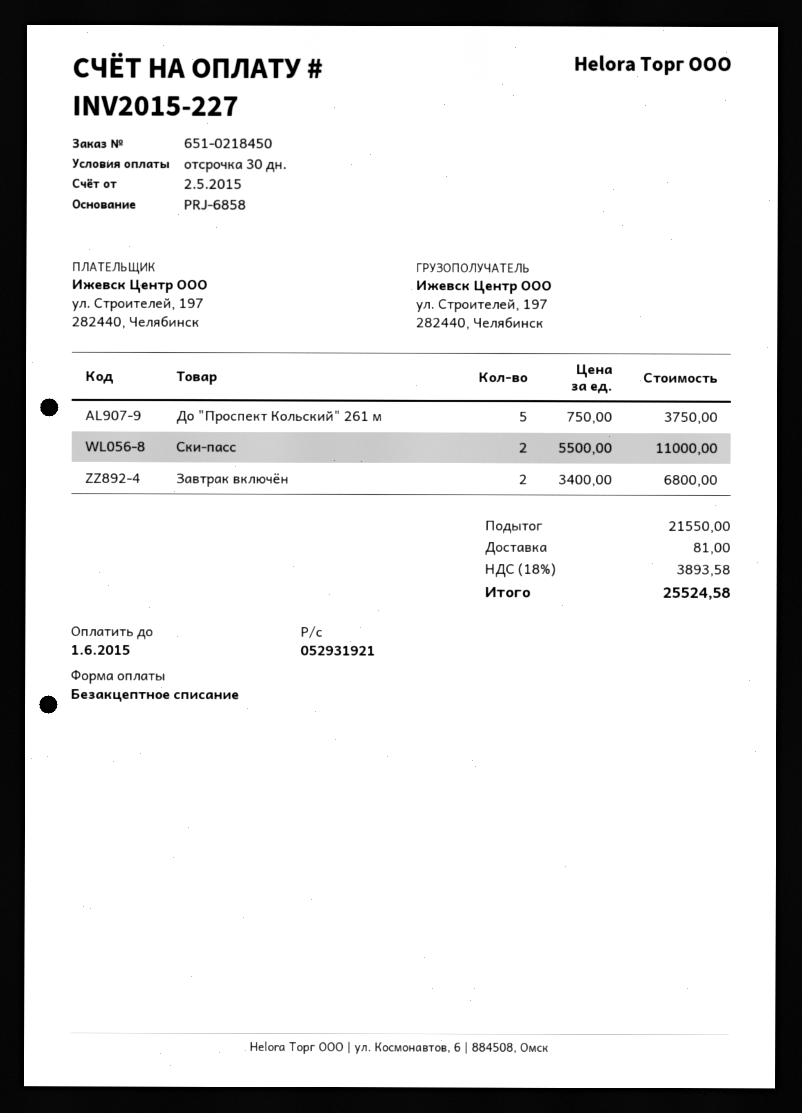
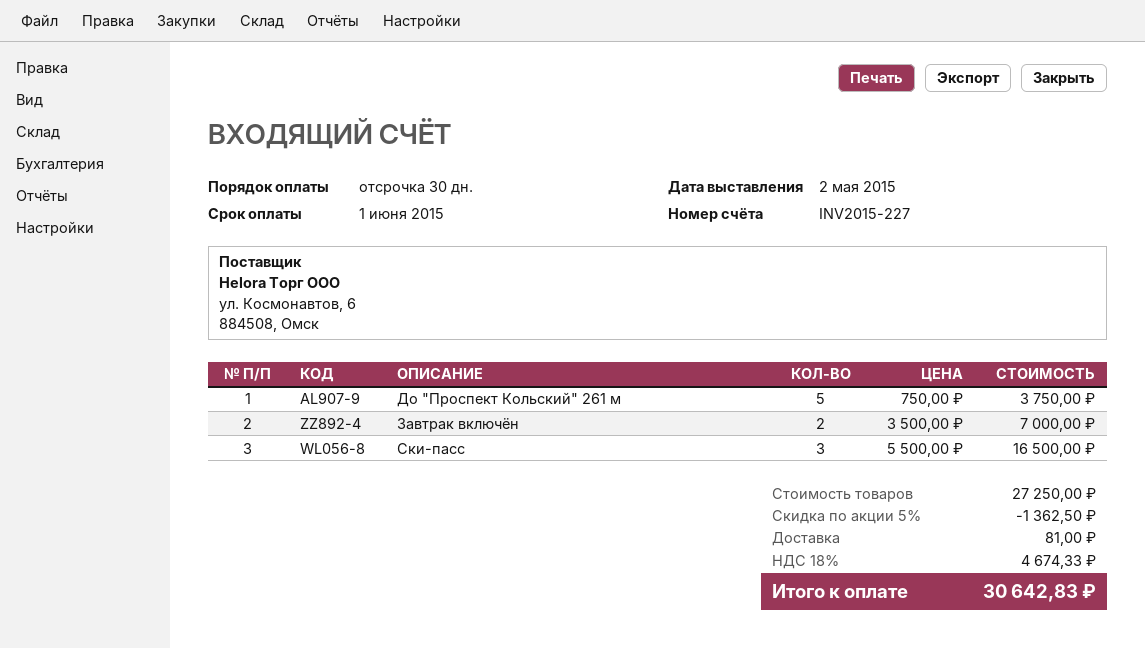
Ски-пасс: 2 x 5500.00 = 11000.00 -> 3 x 5500.00 = 16500.00
Завтрак включён: 2 x 3400.00 = 6800.00 -> 2 x 3500.00 = 7000.00
subtotal: 21550.00 -> 27250.00
discount: none -> 5% = 1362.50
tax: 18% = 3893.58 -> 18% = 4674.33
total: 25524.58 -> 30642.83

